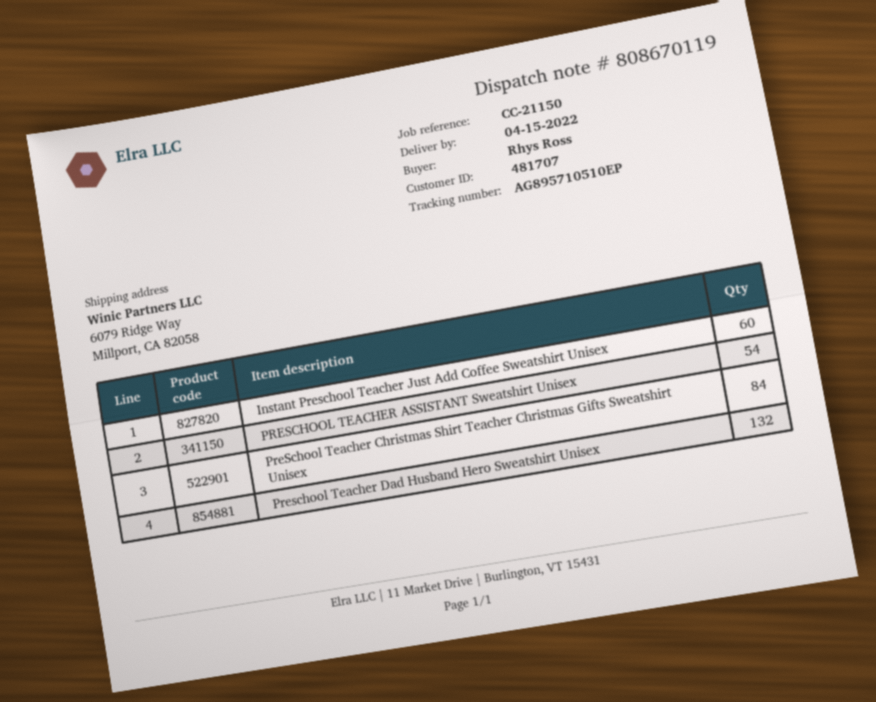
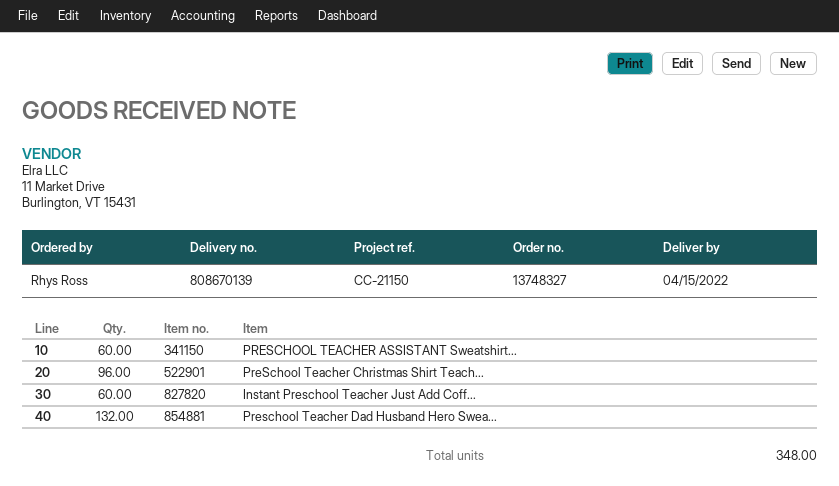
delivery note number: 808670119 -> 808670139
PRESCHOOL TEACHER ASSISTANT Sweatshirt Unisex: 54 -> 60
PreSchool Teacher Christmas Shirt Teacher Christmas Gifts Sweatshirt Unisex: 84 -> 96

